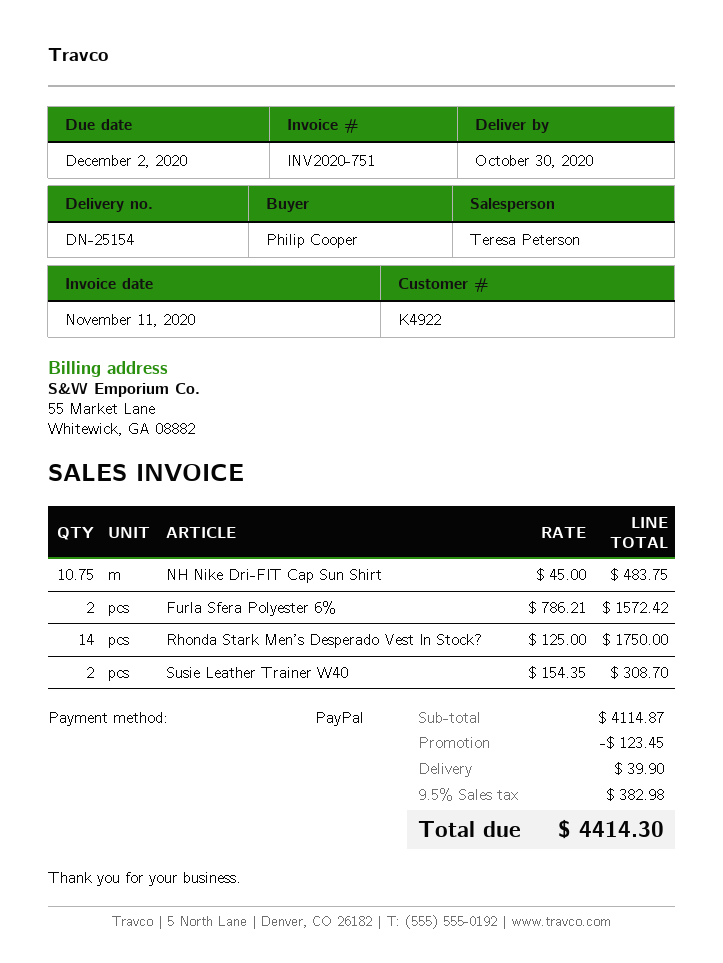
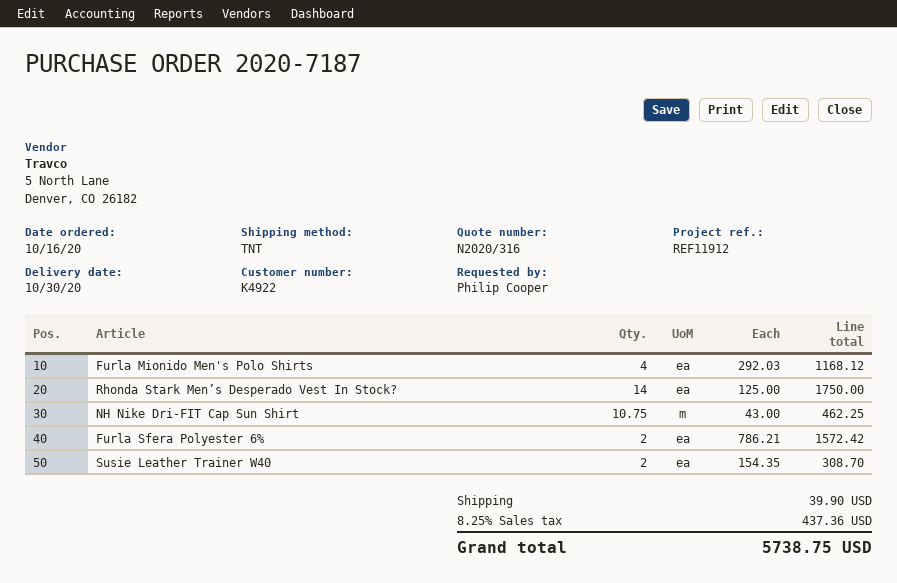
NH Nike Dri-FIT Cap Sun Shirt: 10.75 x 45.00 = 483.75 -> 10.75 x 43.00 = 462.25
Furla Mionido Men's Polo Shirts: none -> 4 x 292.03 = 1168.12
discount: 123.45 -> none
tax: 9.5% = 382.98 -> 8.25% = 437.36
total: 4414.30 -> 5738.75

